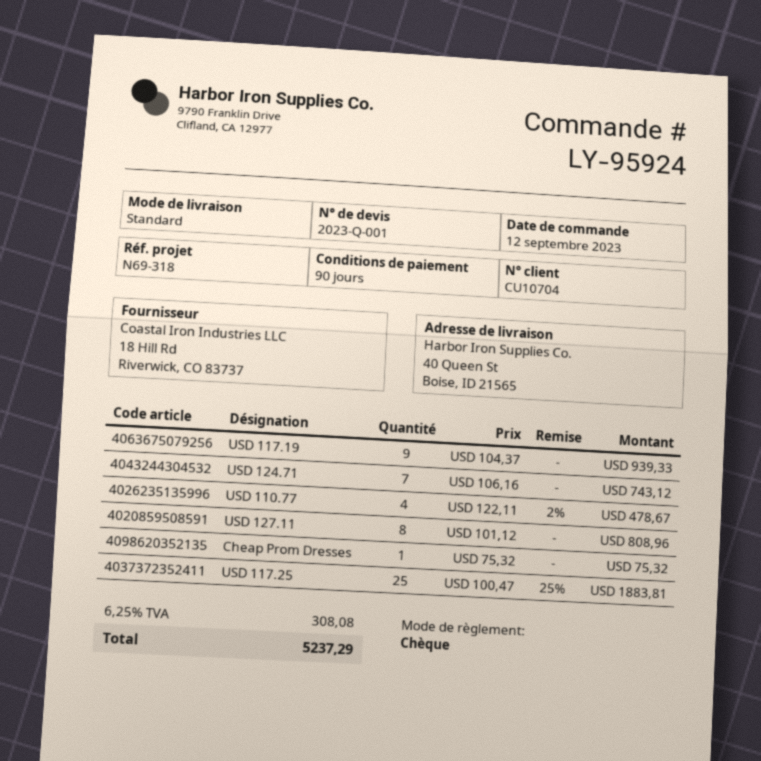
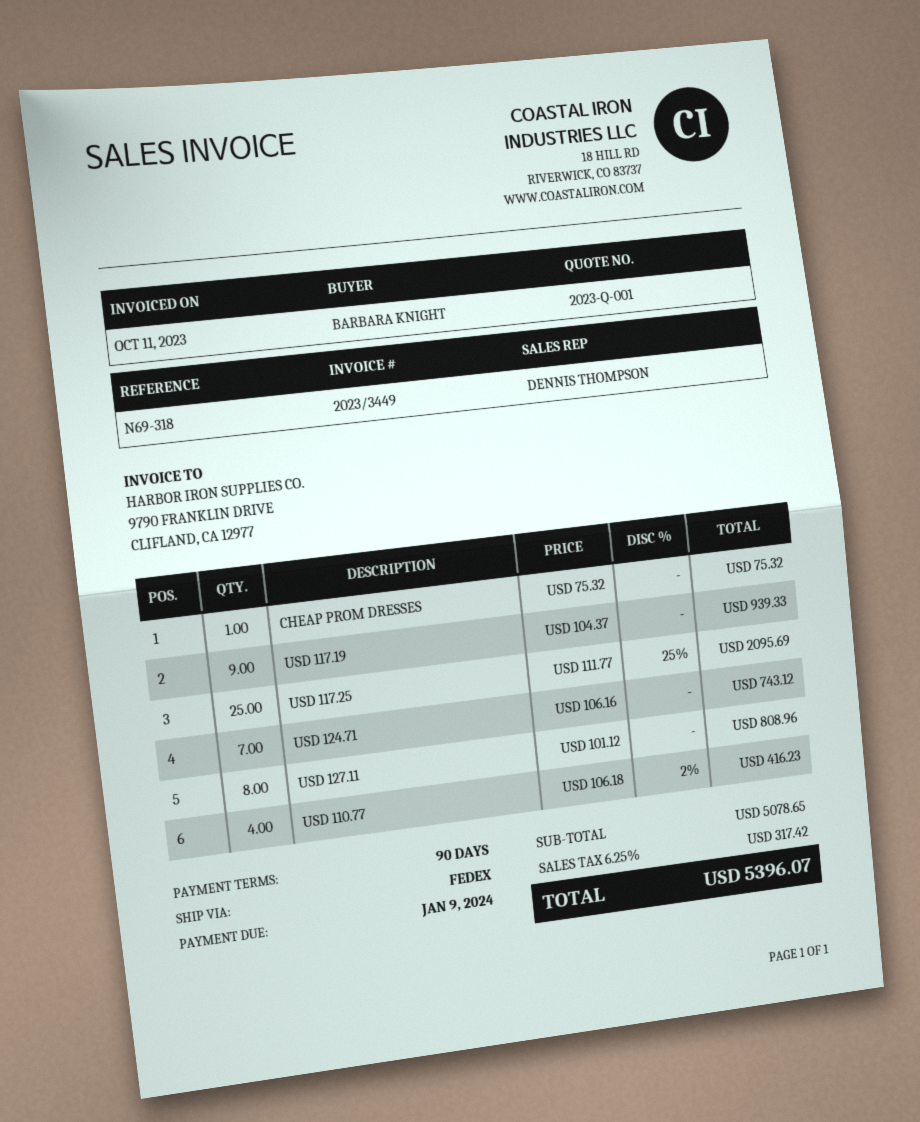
shipping method: standard -> FedEx
USD 110.77: 4 x 122.11 - 2% = 478.67 -> 4 x 106.18 - 2% = 416.23
USD 117.25: 25 x 100.47 - 25% = 1883.81 -> 25 x 111.77 - 25% = 2095.69
tax: 6.25% = 308.08 -> 6.25% = 317.42
total: 5237.29 -> 5396.07

